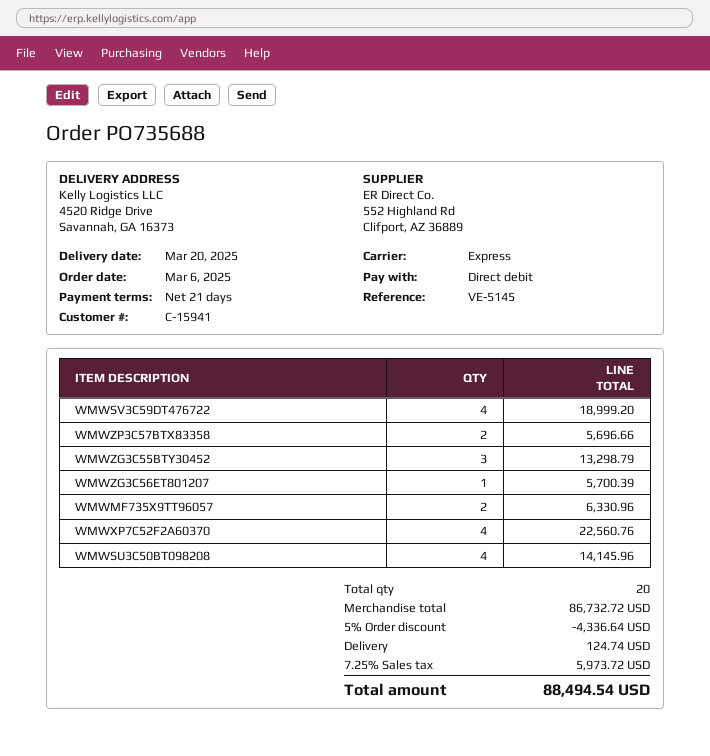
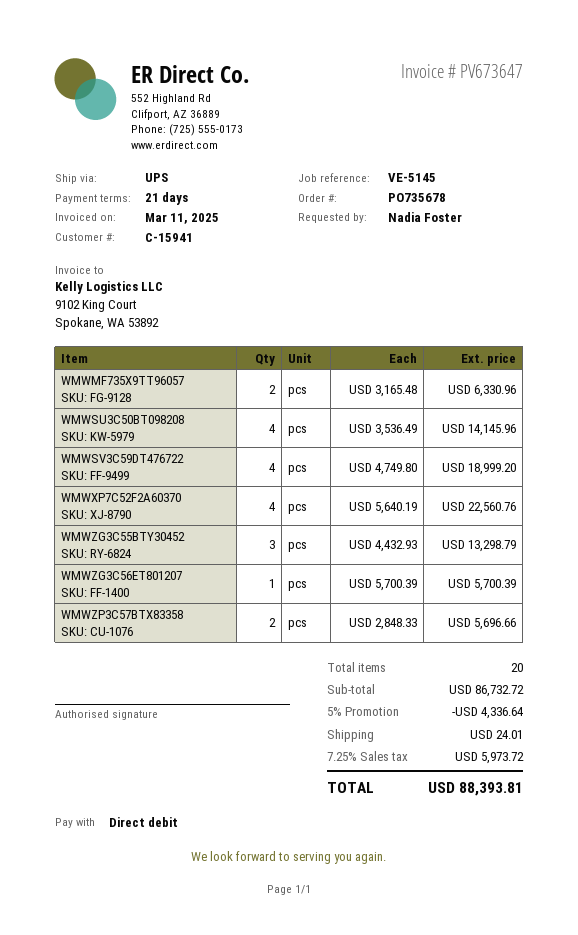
order number: PO735688 -> PO735678
shipping method: express -> UPS
shipping: 124.74 -> 24.01
total: 88494.54 -> 88393.81

